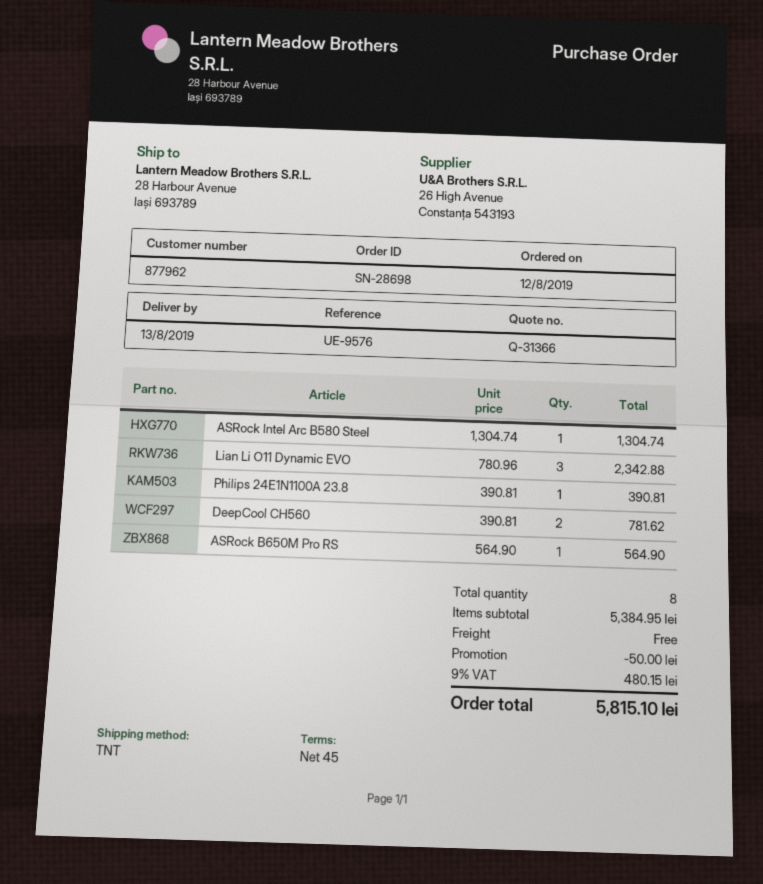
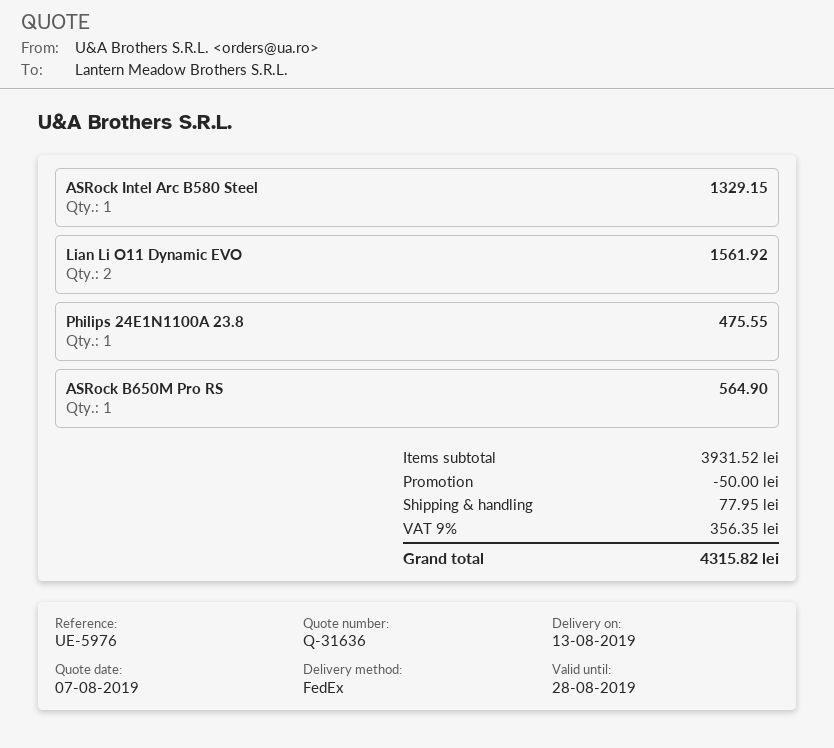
quote number: Q-31366 -> Q-31636
reference: UE-9576 -> UE-5976
shipping method: TNT -> FedEx
ASRock Intel Arc B580 Steel: 1 for 1304.74 -> 1 for 1329.15
Lian Li O11 Dynamic EVO: 3 for 2342.88 -> 2 for 1561.92
Philips 24E1N1100A 23.8: 1 for 390.81 -> 1 for 475.55
DeepCool CH560: 2 for 781.62 -> none
subtotal: 5384.95 -> 3931.52
shipping: 0.00 -> 77.95
tax: 9% = 480.15 -> 9% = 356.35
total: 5815.10 -> 4315.82

